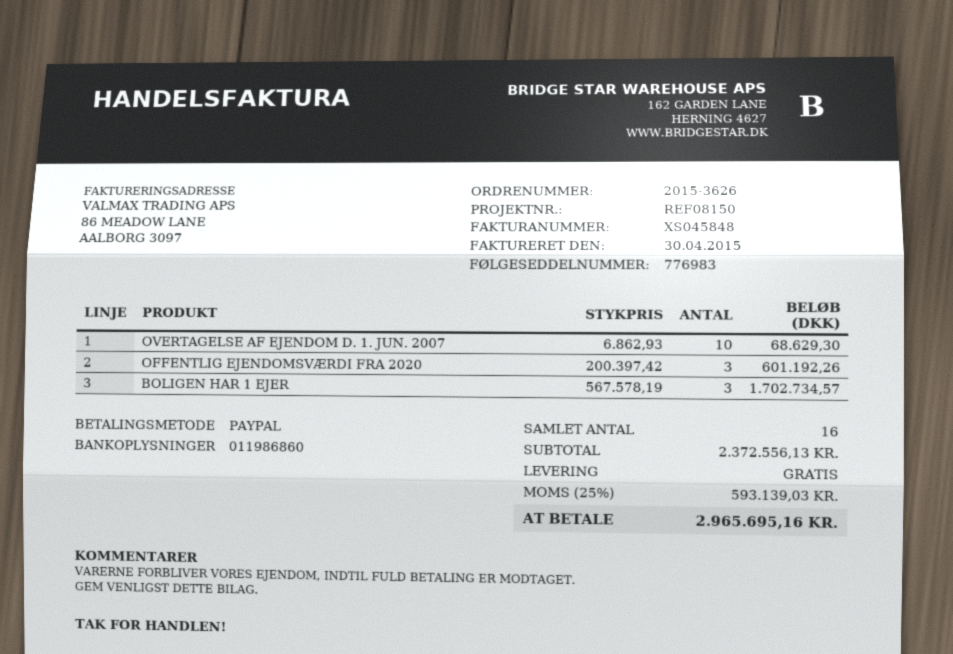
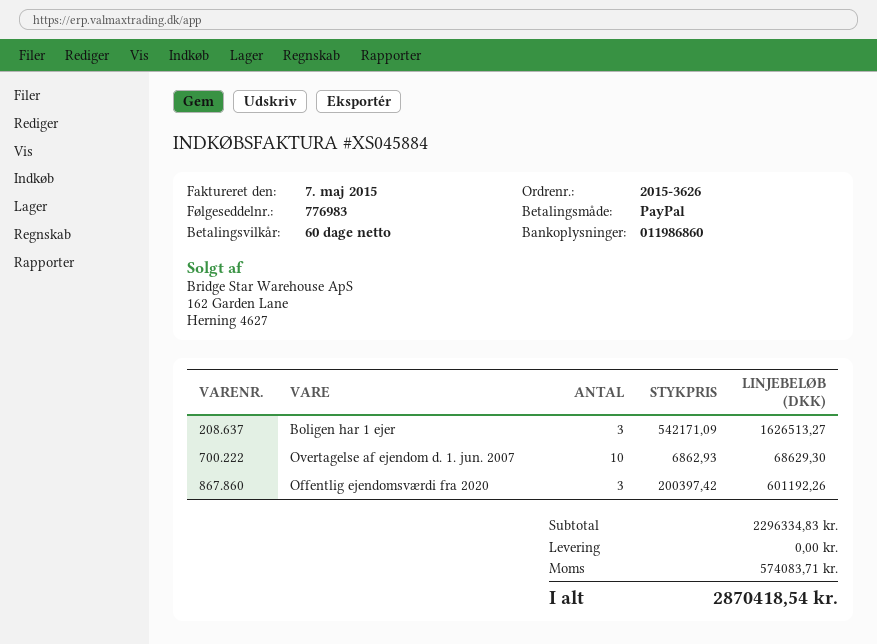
invoice number: XS045848 -> XS045884
invoice date: 2015-04-30 -> 2015-05-07
BOLIGEN HAR 1 EJER: 3 x 567578.19 = 1702734.57 -> 3 x 542171.09 = 1626513.27
subtotal: 2372556.13 -> 2296334.83
tax: 593139.03 -> 574083.71
total: 2965695.16 -> 2870418.54

